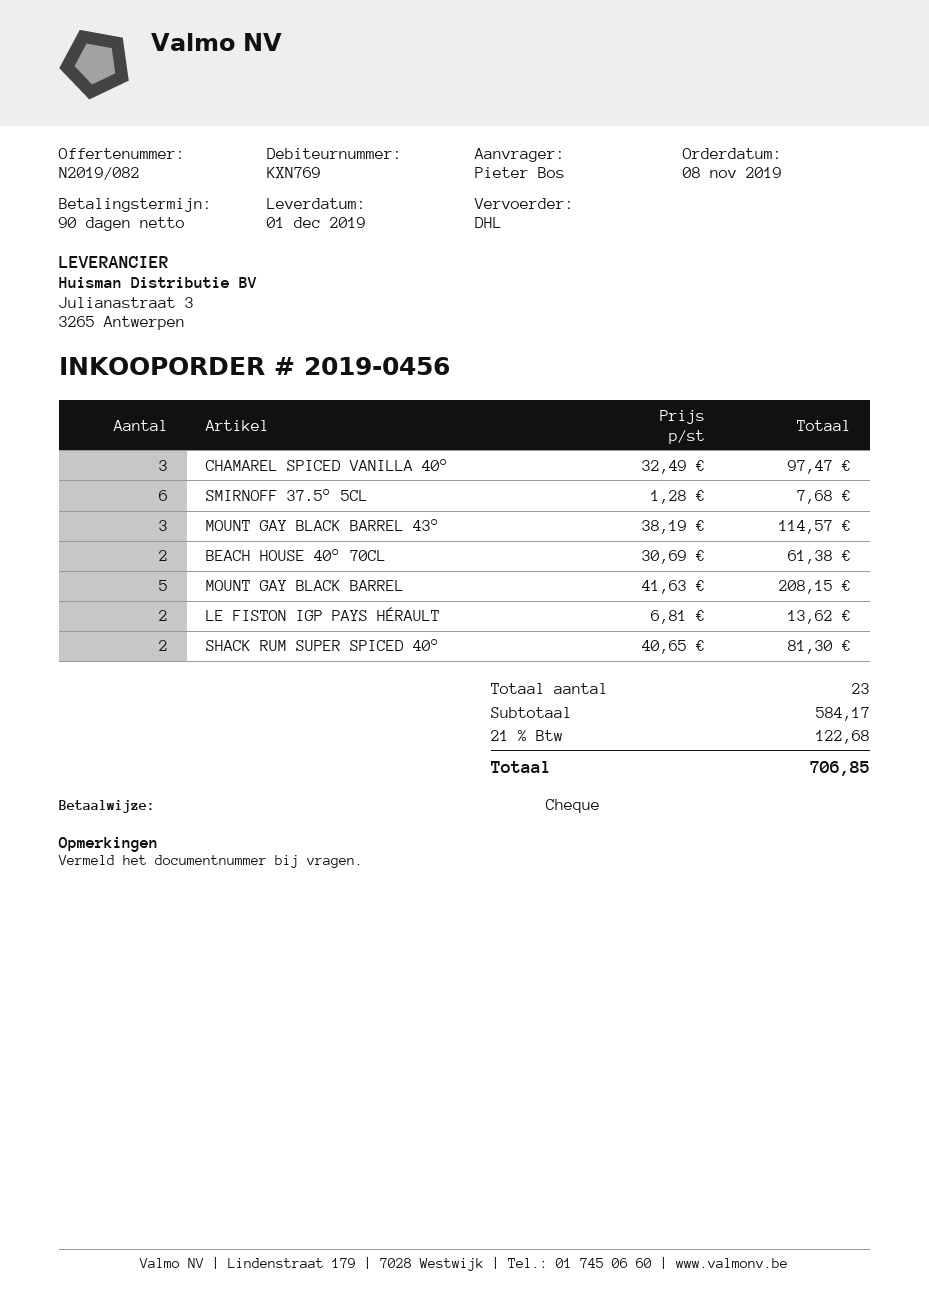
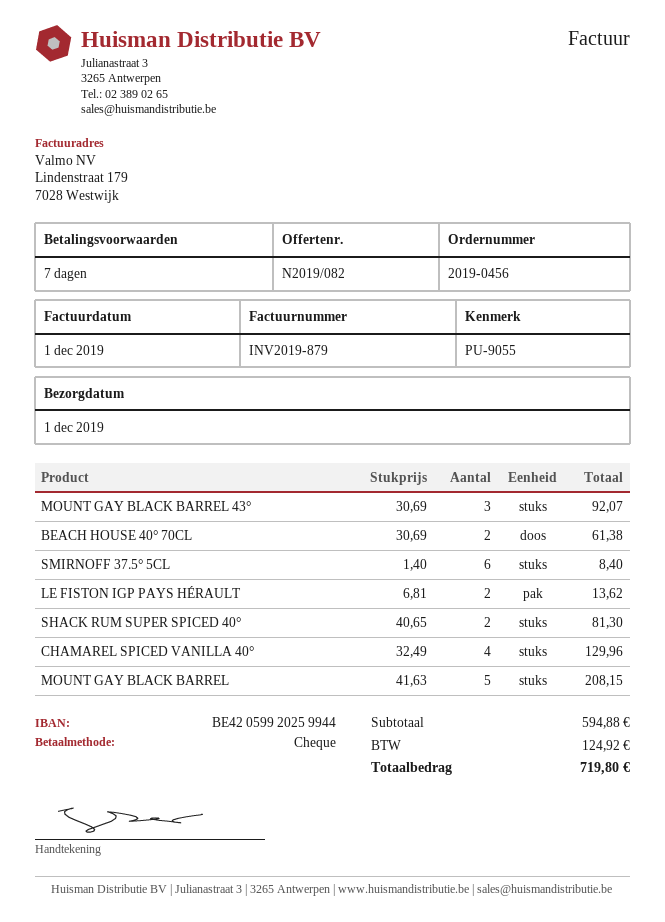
payment terms: 90 days -> 7 days
CHAMAREL SPICED VANILLA 40°: 3 x 32.49 = 97.47 -> 4 x 32.49 = 129.96
SMIRNOFF 37.5° 5CL: 6 x 1.28 = 7.68 -> 6 x 1.40 = 8.40
MOUNT GAY BLACK BARREL 43°: 3 x 38.19 = 114.57 -> 3 x 30.69 = 92.07
subtotal: 584.17 -> 594.88
tax: 122.68 -> 124.92
total: 706.85 -> 719.80

